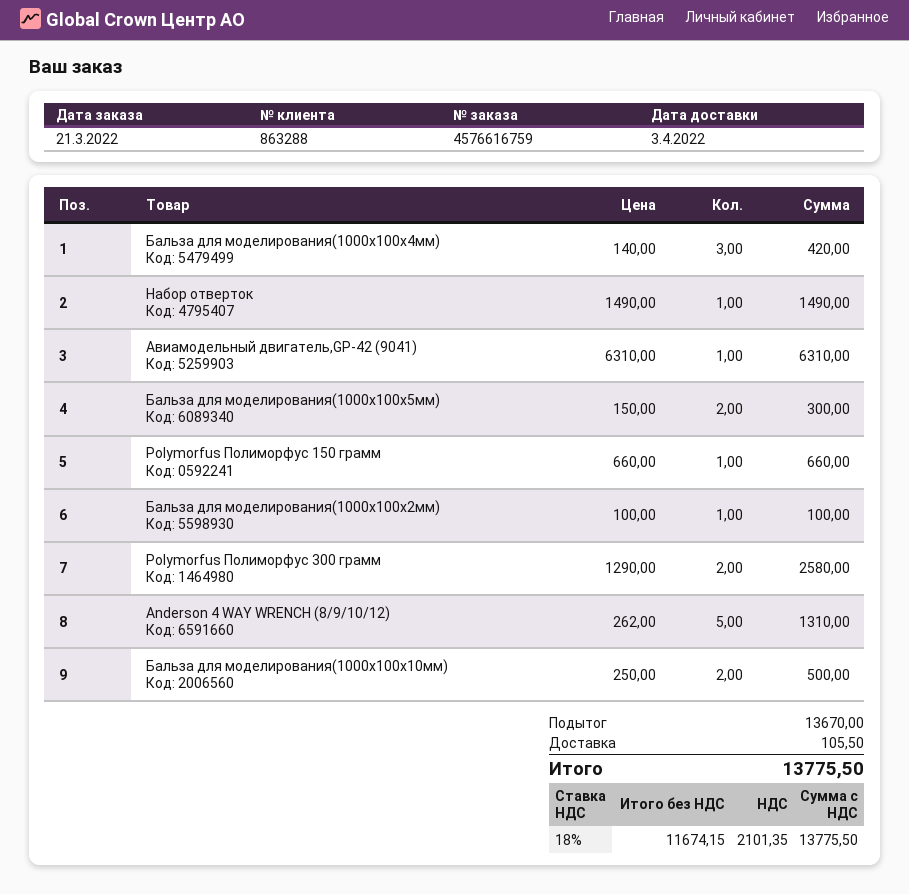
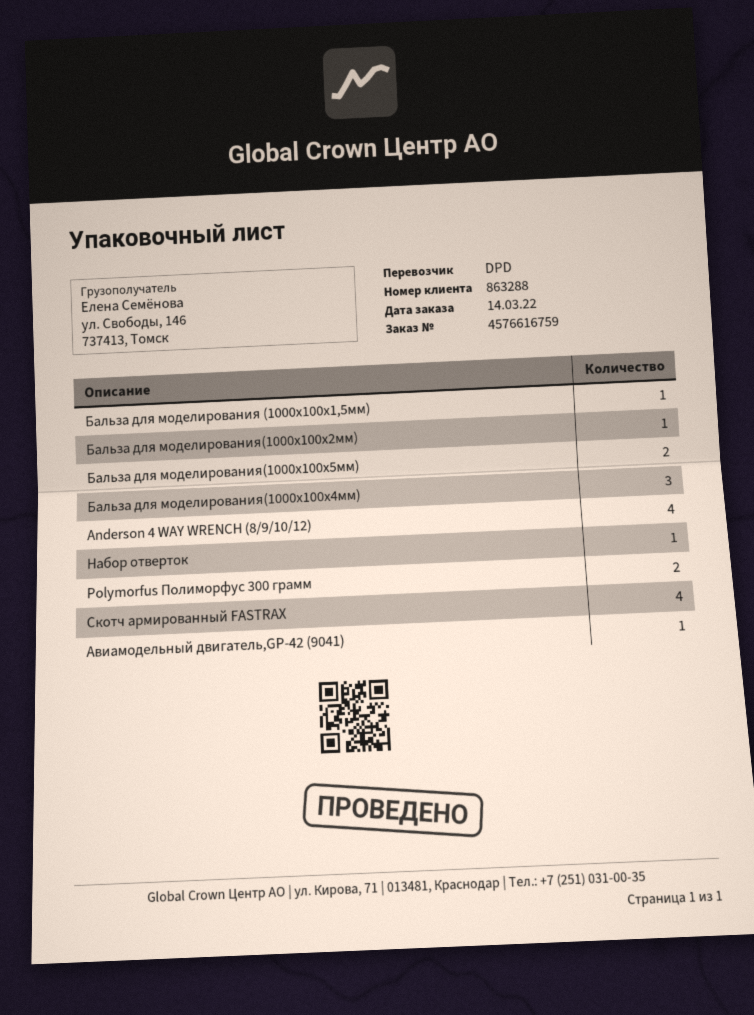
order date: 2022-03-21 -> 2022-03-14
Polymorfus Полиморфус 150 грамм: 1 -> none
Anderson 4 WAY WRENCH (8/9/10/12): 5 -> 4
Бальза для моделирования(1000х100х10мм): 2 -> none
Бальза для моделирования (1000х100х1,5мм): none -> 1
Скотч армированный FASTRAX: none -> 4

